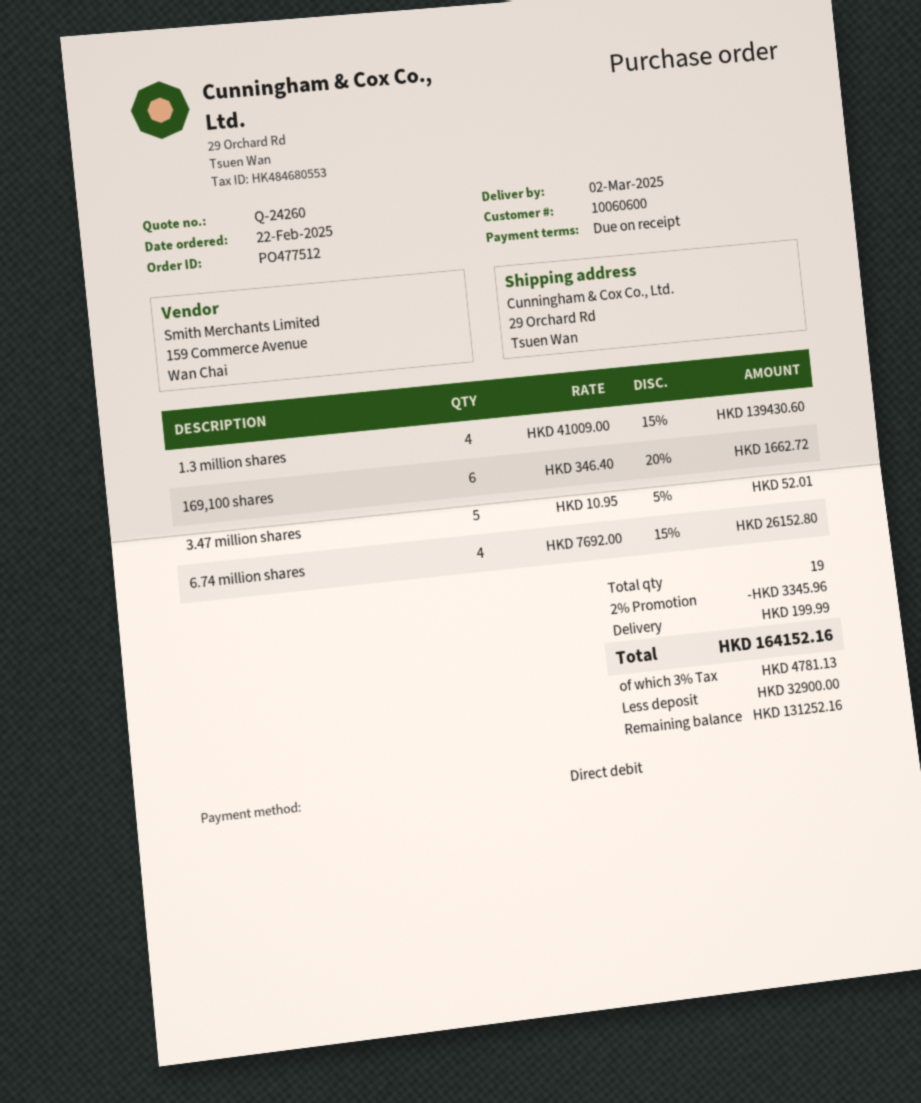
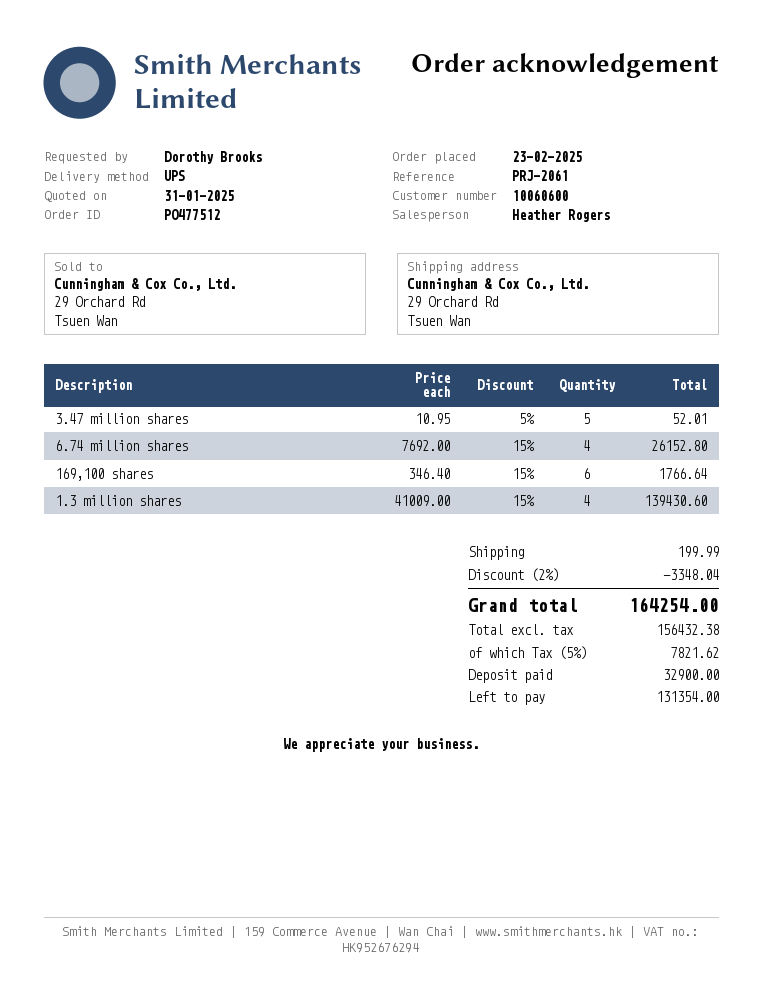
order date: 2025-02-22 -> 2025-02-23
169,100 shares: 6 x 346.40 - 20% = 1662.72 -> 6 x 346.40 - 15% = 1766.64
discount: 2% = 3345.96 -> 2% = 3348.04
tax: 3% = 4781.13 -> 5% = 7821.62
total: 164152.16 -> 164254.00
balance: 131252.16 -> 131354.00

